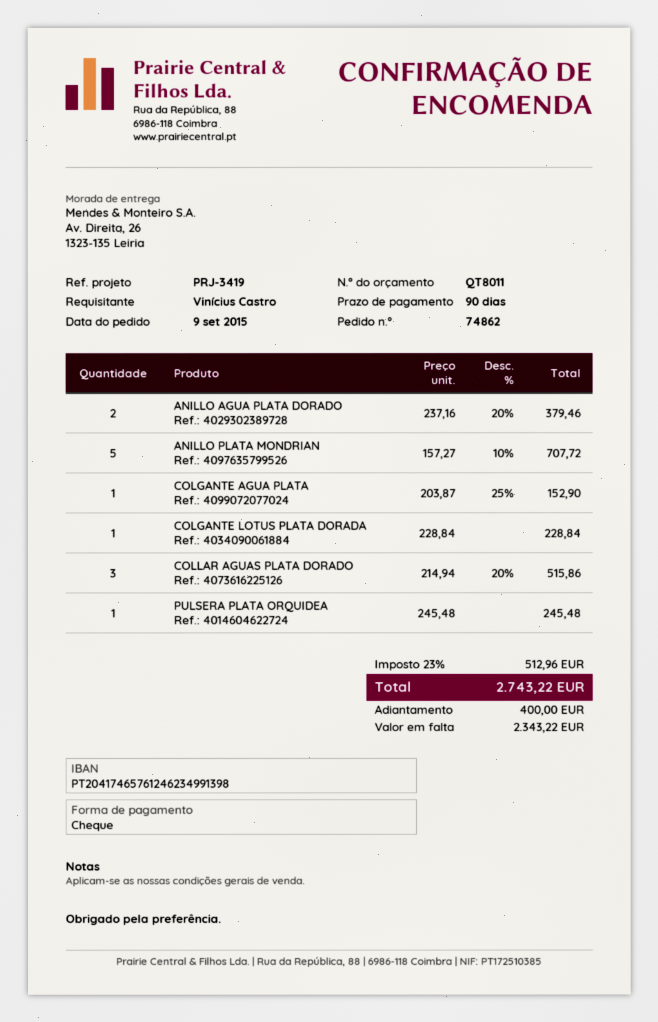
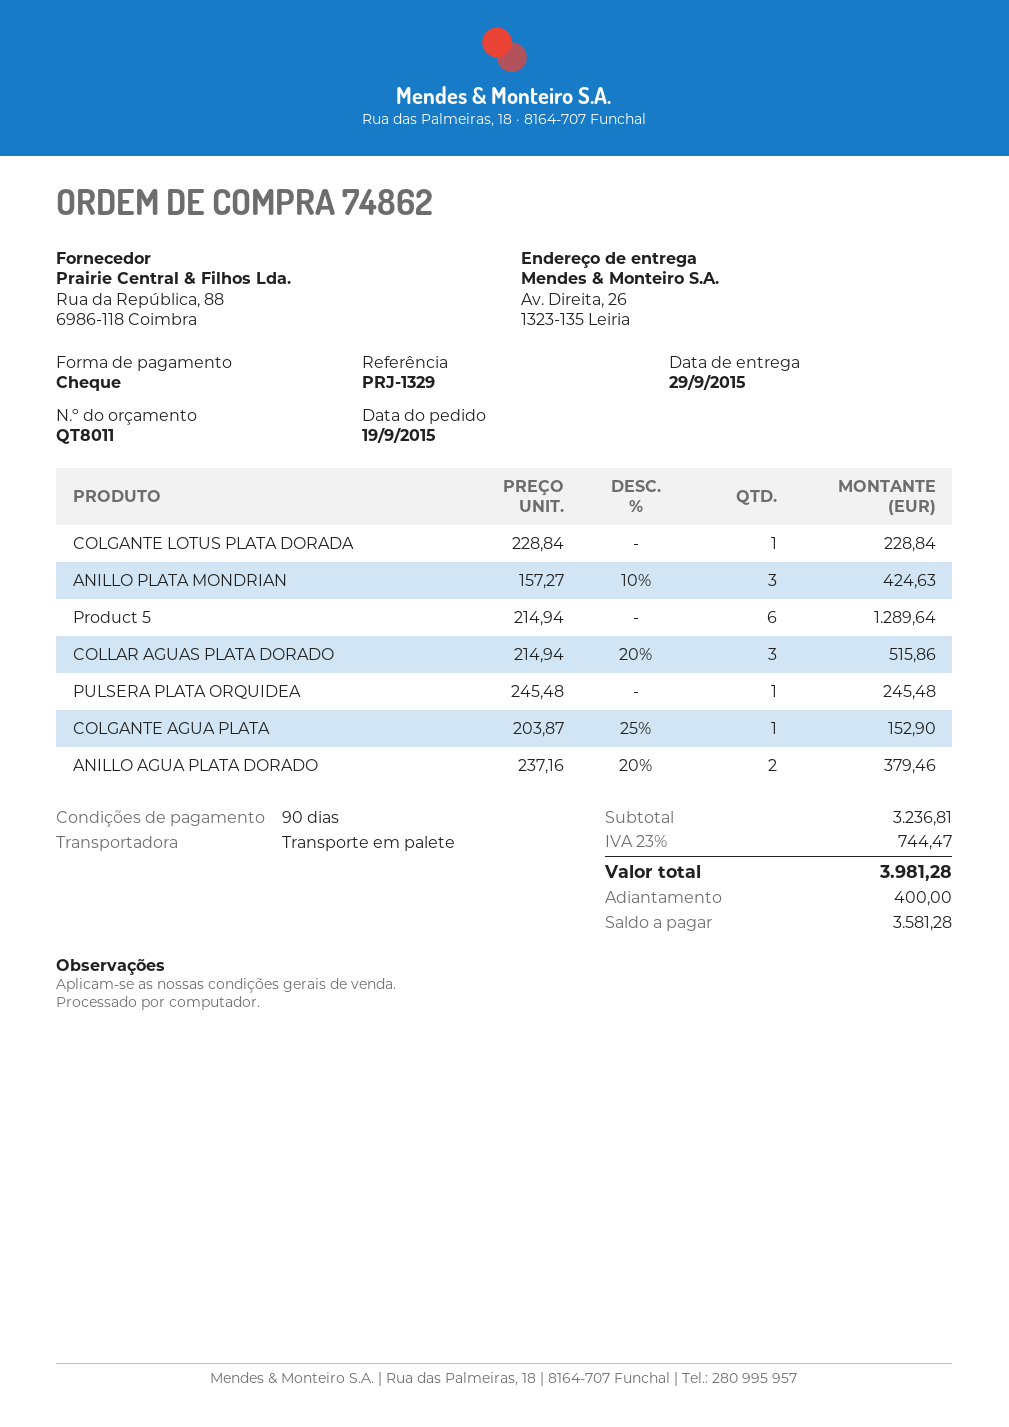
order date: 2015-09-09 -> 2015-09-19
reference: PRJ-3419 -> PRJ-1329
ANILLO PLATA MONDRIAN: 5 x 157.27 - 10% = 707.72 -> 3 x 157.27 - 10% = 424.63
Product 5: none -> 6 x 214.94 = 1289.64
tax: 23% = 512.96 -> 23% = 744.47
total: 2743.22 -> 3981.28
balance: 2343.22 -> 3581.28

